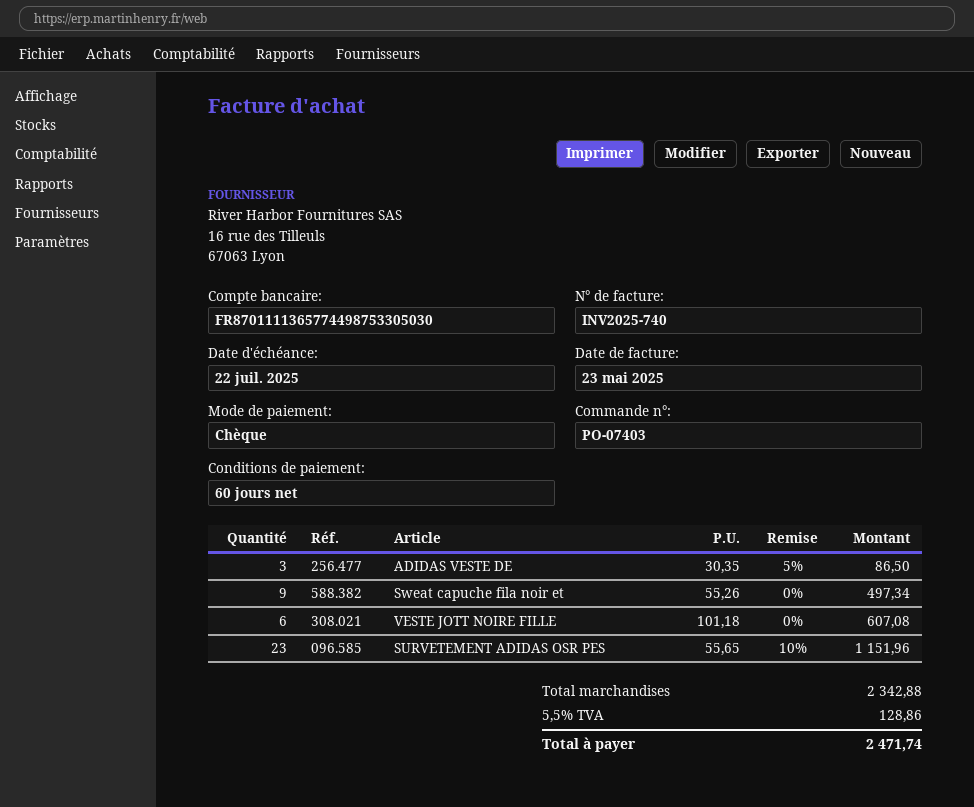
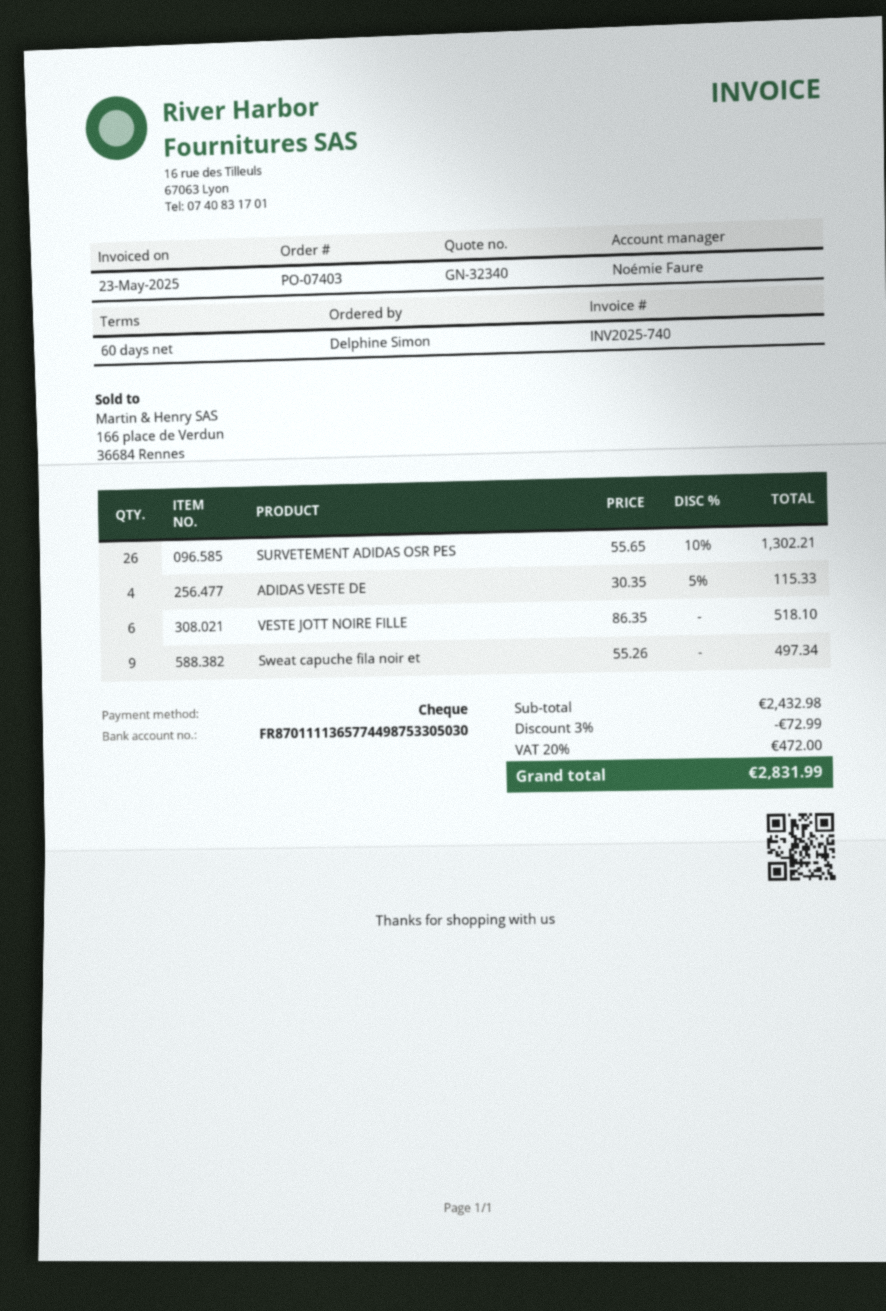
ADIDAS VESTE DE: 3 x 30.35 - 5% = 86.50 -> 4 x 30.35 - 5% = 115.33
VESTE JOTT NOIRE FILLE: 6 x 101.18 = 607.08 -> 6 x 86.35 = 518.10
SURVETEMENT ADIDAS OSR PES: 23 x 55.65 - 10% = 1151.96 -> 26 x 55.65 - 10% = 1302.21
subtotal: 2342.88 -> 2432.98
discount: none -> 3% = 72.99
tax: 5.5% = 128.86 -> 20% = 472.00
total: 2471.74 -> 2831.99

